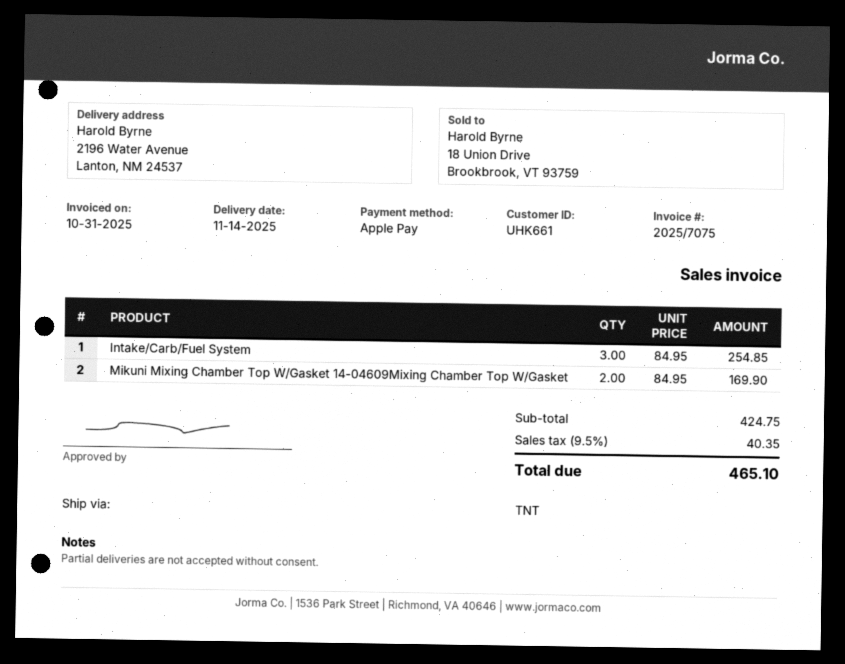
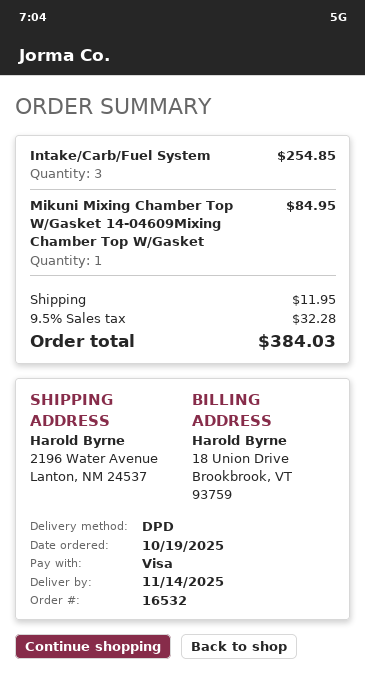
payment method: Apple Pay -> Visa
shipping method: TNT -> DPD
Mikuni Mixing Chamber Top W/Gasket 14-04609Mixing Chamber Top W/Gasket: 2 for 169.90 -> 1 for 84.95
shipping: none -> 11.95
tax: 9.5% = 40.35 -> 9.5% = 32.28
total: 465.10 -> 384.03

